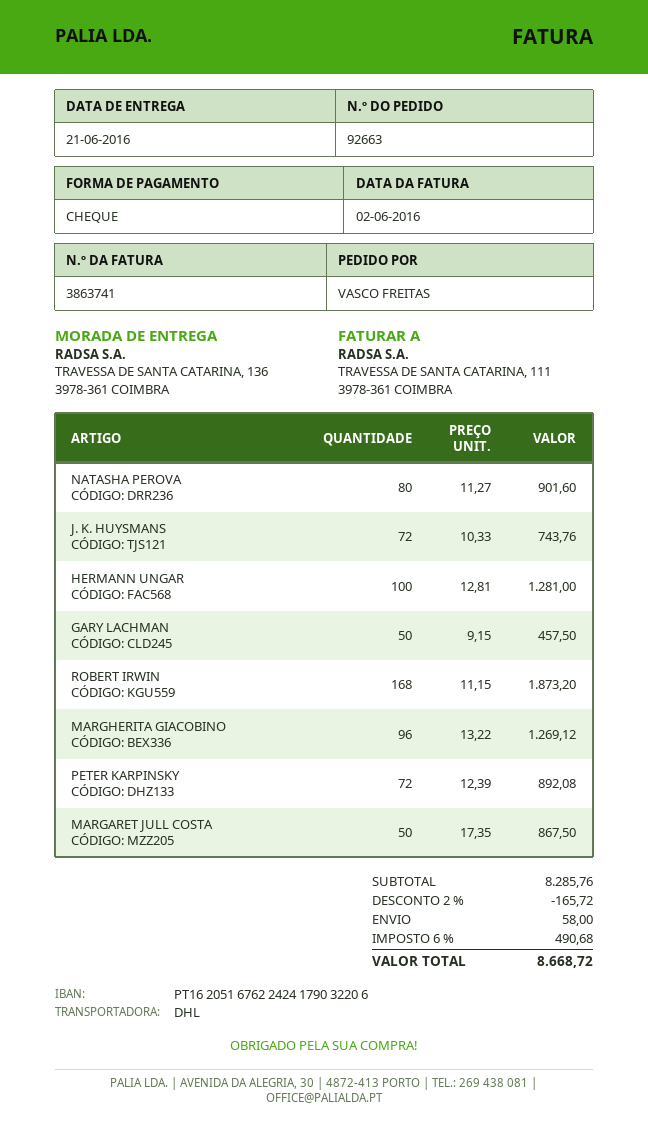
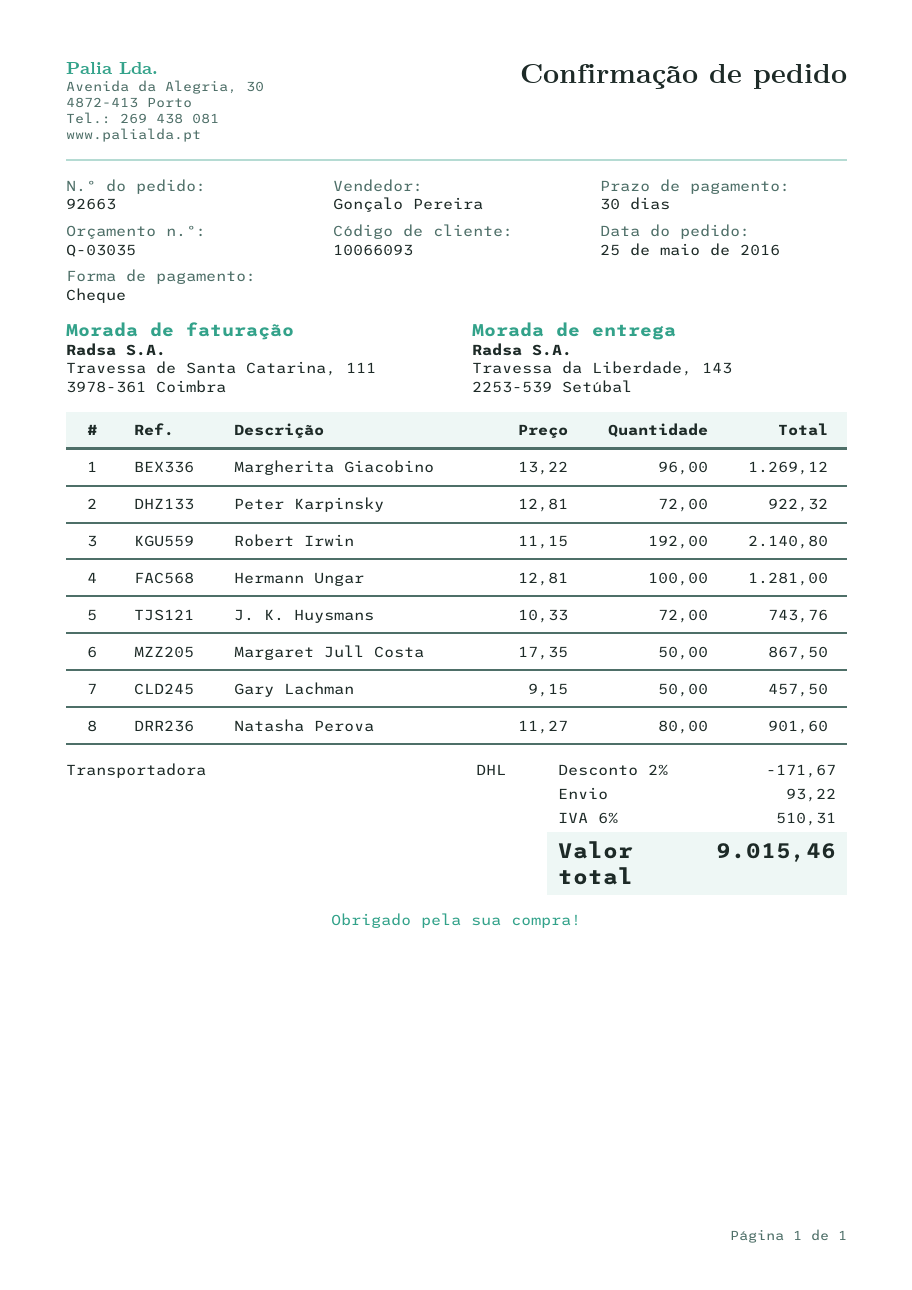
ship to: TRAVESSA DE SANTA CATARINA, 136, 3978-361 COIMBRA -> Travessa da Liberdade, 143, 2253-539 Setúbal
ROBERT IRWIN: 168 x 11.15 = 1873.20 -> 192 x 11.15 = 2140.80
PETER KARPINSKY: 72 x 12.39 = 892.08 -> 72 x 12.81 = 922.32
discount: 2% = 165.72 -> 2% = 171.67
shipping: 58.00 -> 93.22
tax: 6% = 490.68 -> 6% = 510.31
total: 8668.72 -> 9015.46

